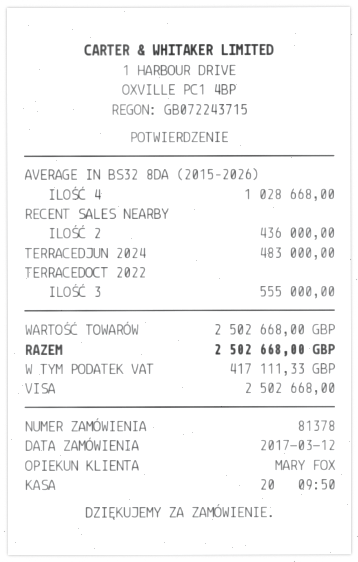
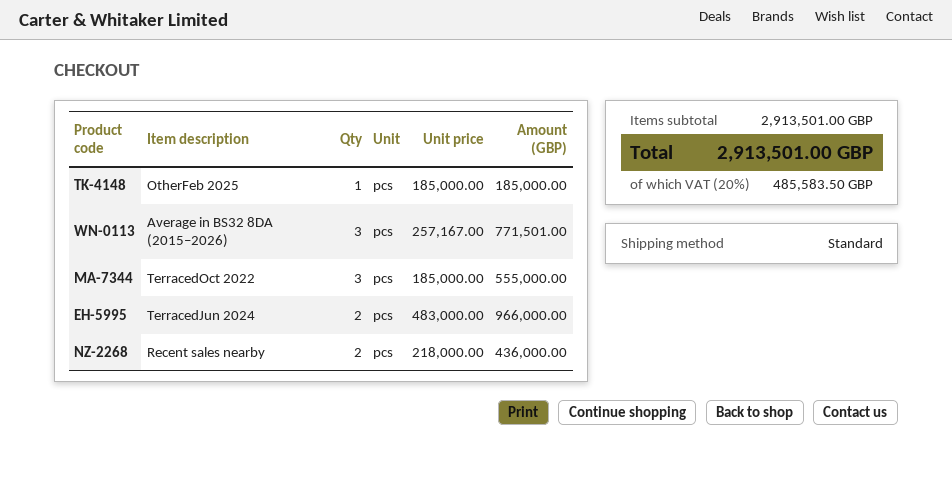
AVERAGE IN BS32 8DA (2015–2026): 4 for 1028668.00 -> 3 for 771501.00
TERRACEDJUN 2024: 1 for 483000.00 -> 2 for 966000.00
OtherFeb 2025: none -> 1 for 185000.00
subtotal: 2502668.00 -> 2913501.00
tax: 417111.33 -> 485583.50
total: 2502668.00 -> 2913501.00

